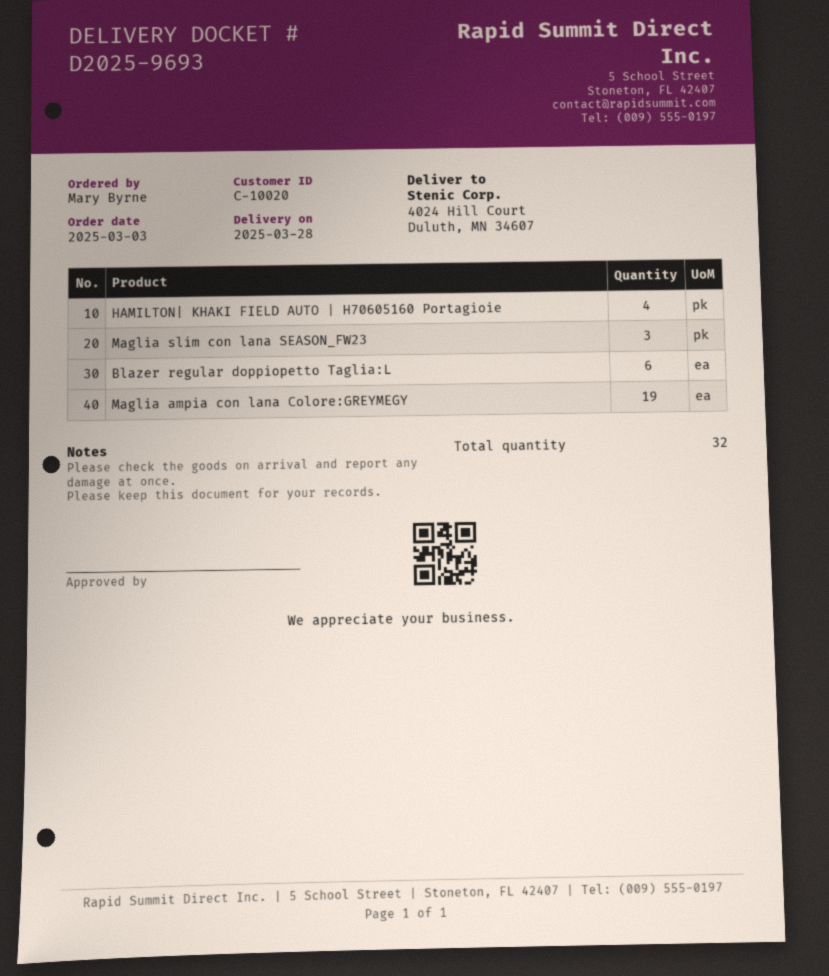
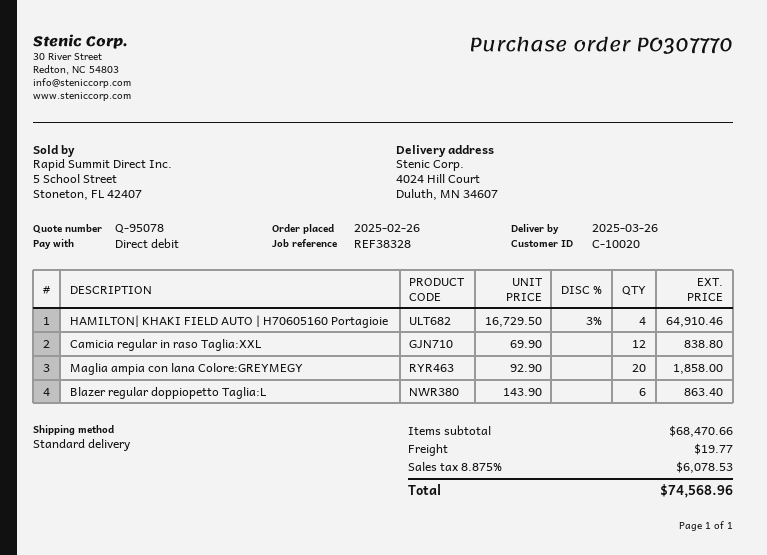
order date: 2025-03-03 -> 2025-02-26
delivery date: 2025-03-28 -> 2025-03-26
Maglia slim con lana SEASON_FW23: 3 -> none
Maglia ampia con lana Colore:GREYMEGY: 19 -> 20
Camicia regular in raso Taglia:XXL: none -> 12

